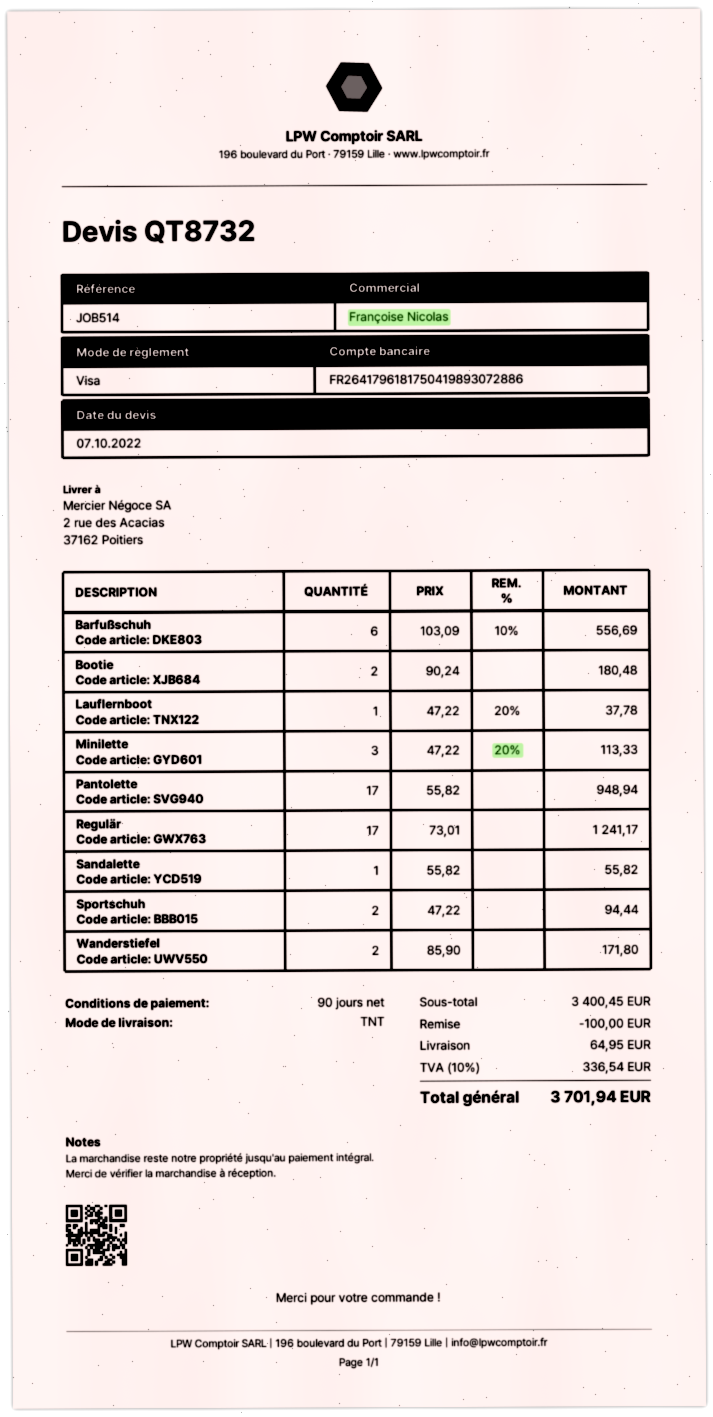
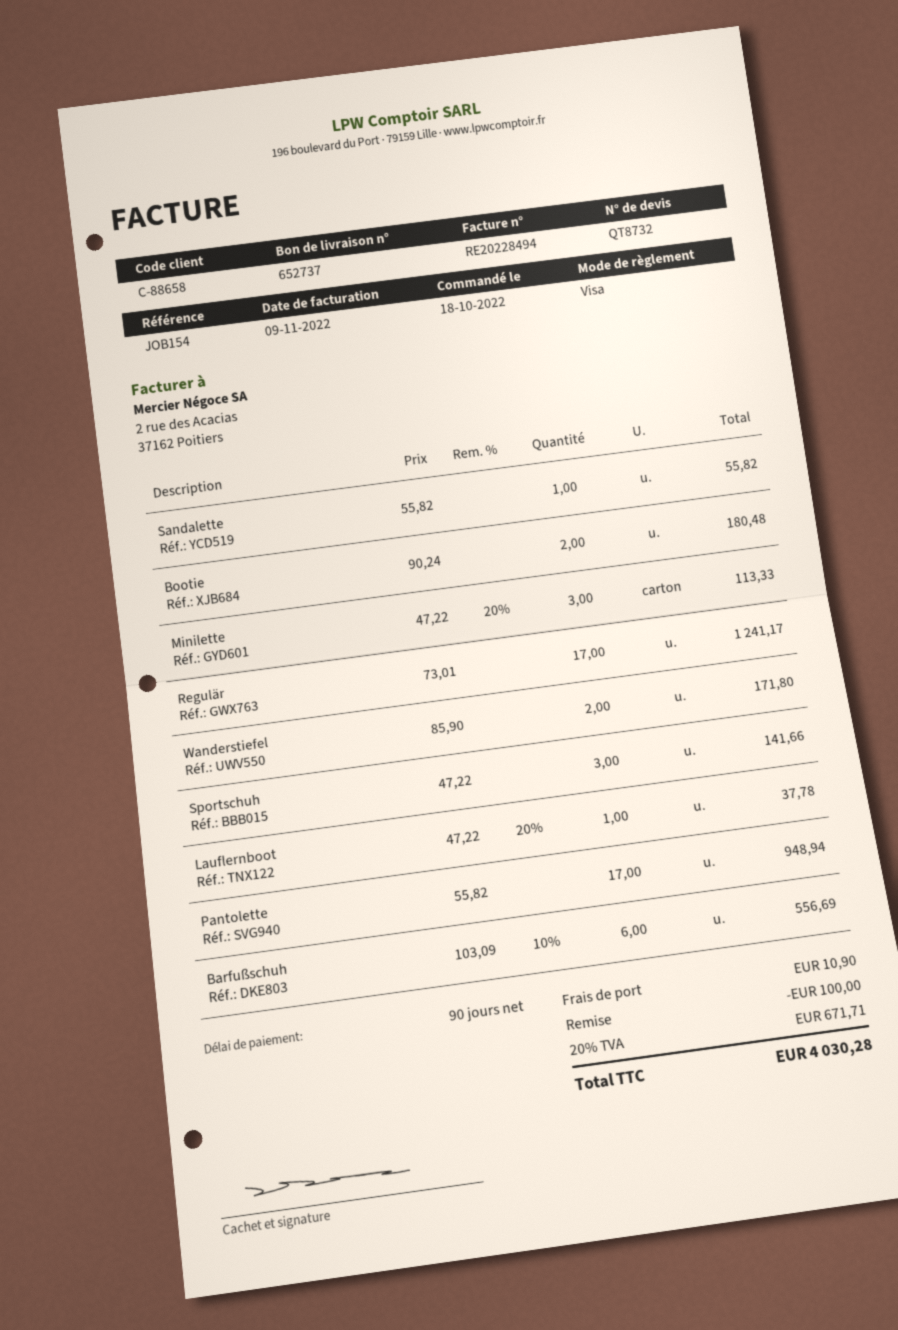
reference: JOB514 -> JOB154
Sportschuh: 2 x 47.22 = 94.44 -> 3 x 47.22 = 141.66
shipping: 64.95 -> 10.90
tax: 10% = 336.54 -> 20% = 671.71
total: 3701.94 -> 4030.28

